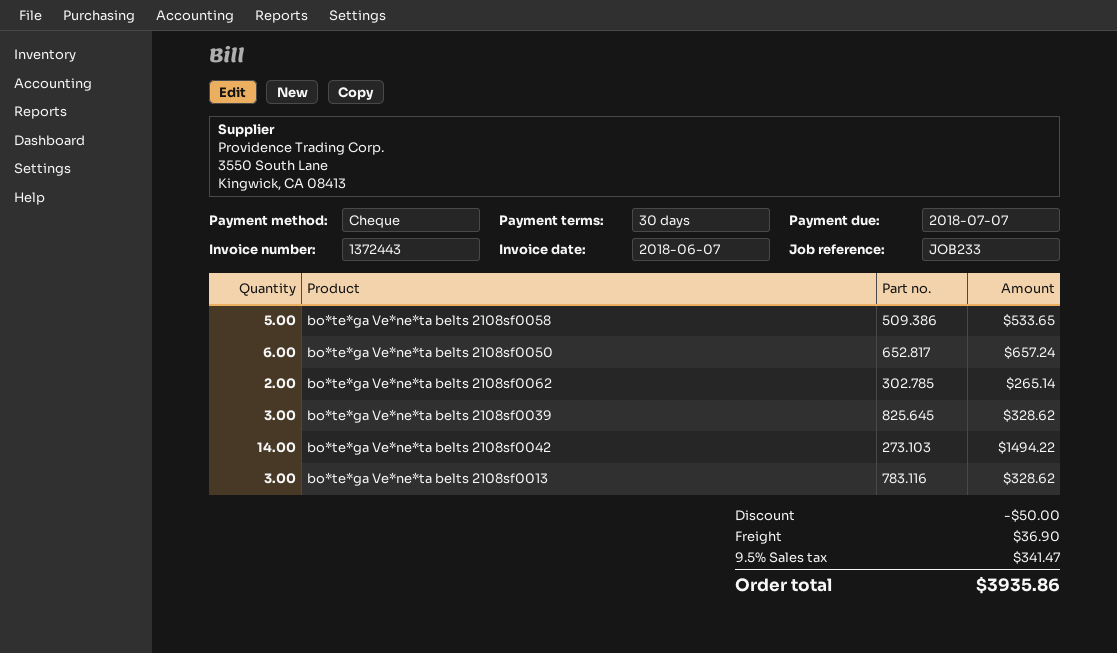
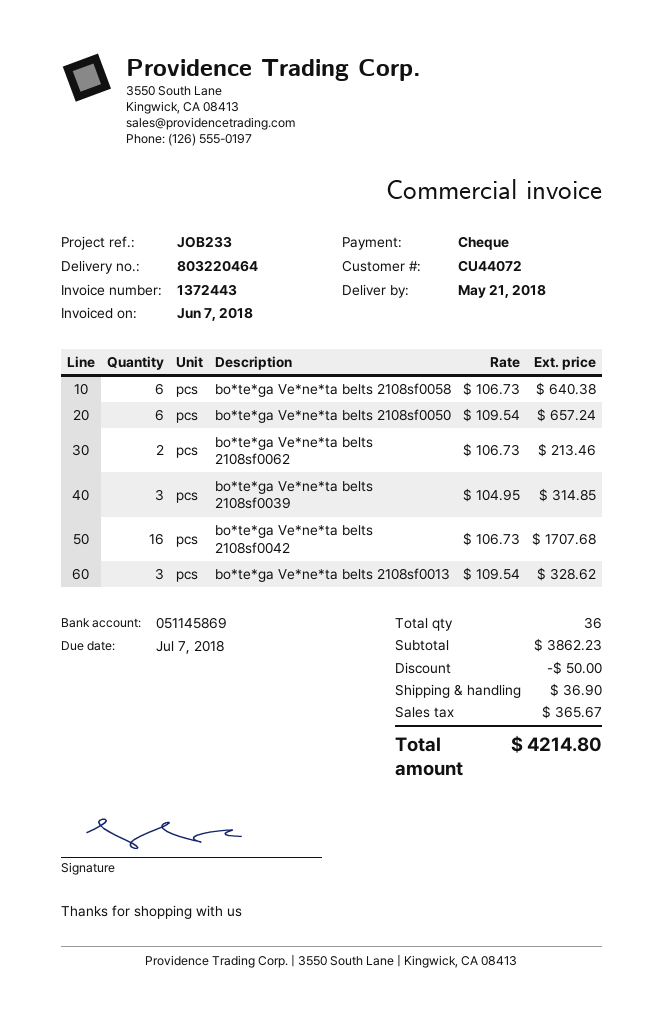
bo*te*ga Ve*ne*ta belts 2108sf0058: 5 for 533.65 -> 6 for 640.38
bo*te*ga Ve*ne*ta belts 2108sf0062: 2 for 265.14 -> 2 for 213.46
bo*te*ga Ve*ne*ta belts 2108sf0039: 3 for 328.62 -> 3 for 314.85
bo*te*ga Ve*ne*ta belts 2108sf0042: 14 for 1494.22 -> 16 for 1707.68
tax: 341.47 -> 365.67
total: 3935.86 -> 4214.80

